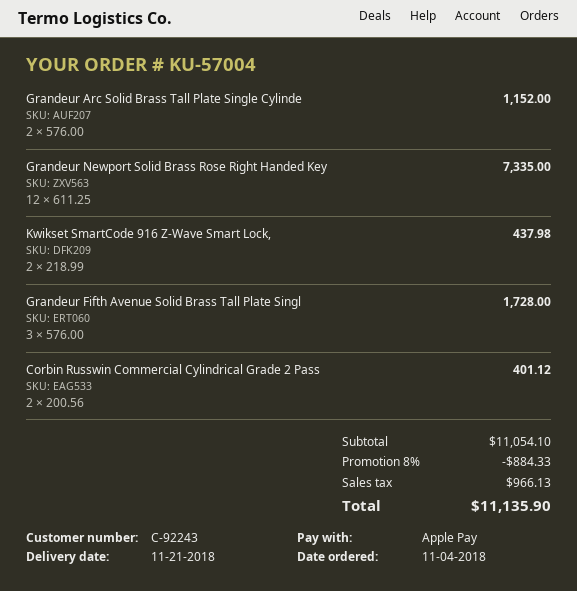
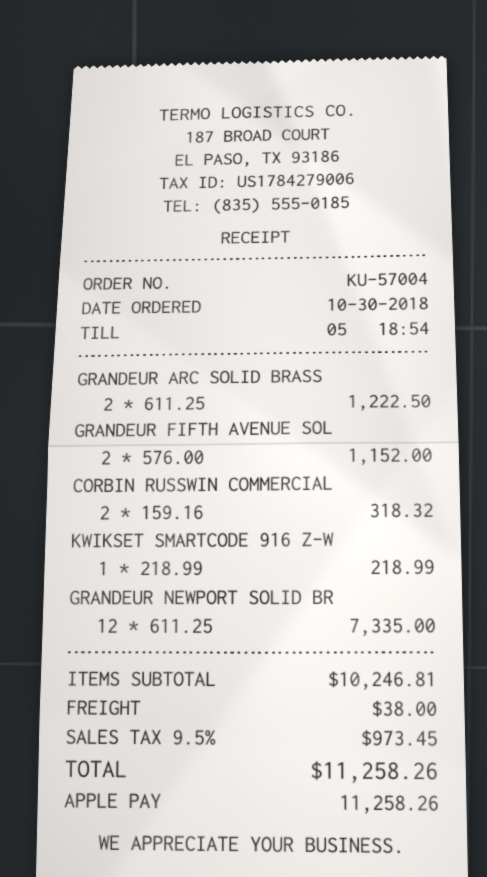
order date: 2018-11-04 -> 2018-10-30
Grandeur Arc Solid Brass Tall Plate Single Cylinde: 2 x 576.00 = 1152.00 -> 2 x 611.25 = 1222.50
Kwikset SmartCode 916 Z-Wave Smart Lock,: 2 x 218.99 = 437.98 -> 1 x 218.99 = 218.99
Grandeur Fifth Avenue Solid Brass Tall Plate Singl: 3 x 576.00 = 1728.00 -> 2 x 576.00 = 1152.00
Corbin Russwin Commercial Cylindrical Grade 2 Pass: 2 x 200.56 = 401.12 -> 2 x 159.16 = 318.32
subtotal: 11054.10 -> 10246.81
discount: 8% = 884.33 -> none
shipping: none -> 38.00
tax: 966.13 -> 973.45
total: 11135.90 -> 11258.26

